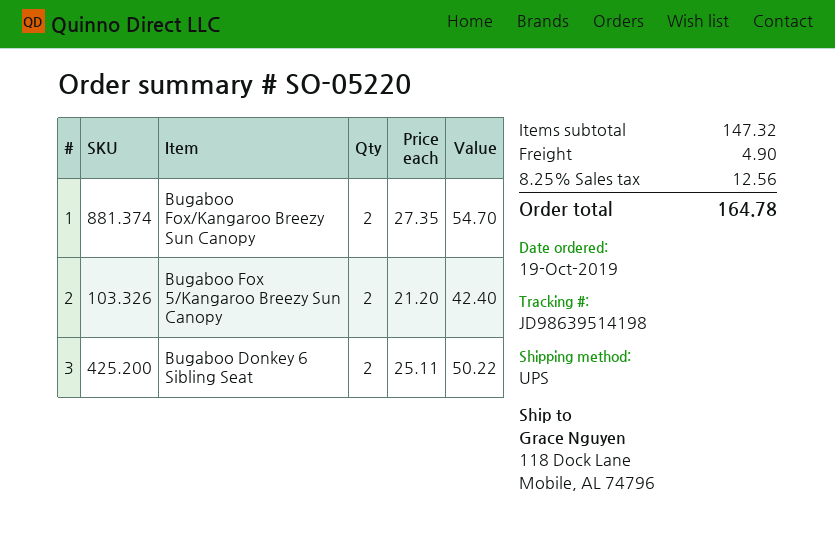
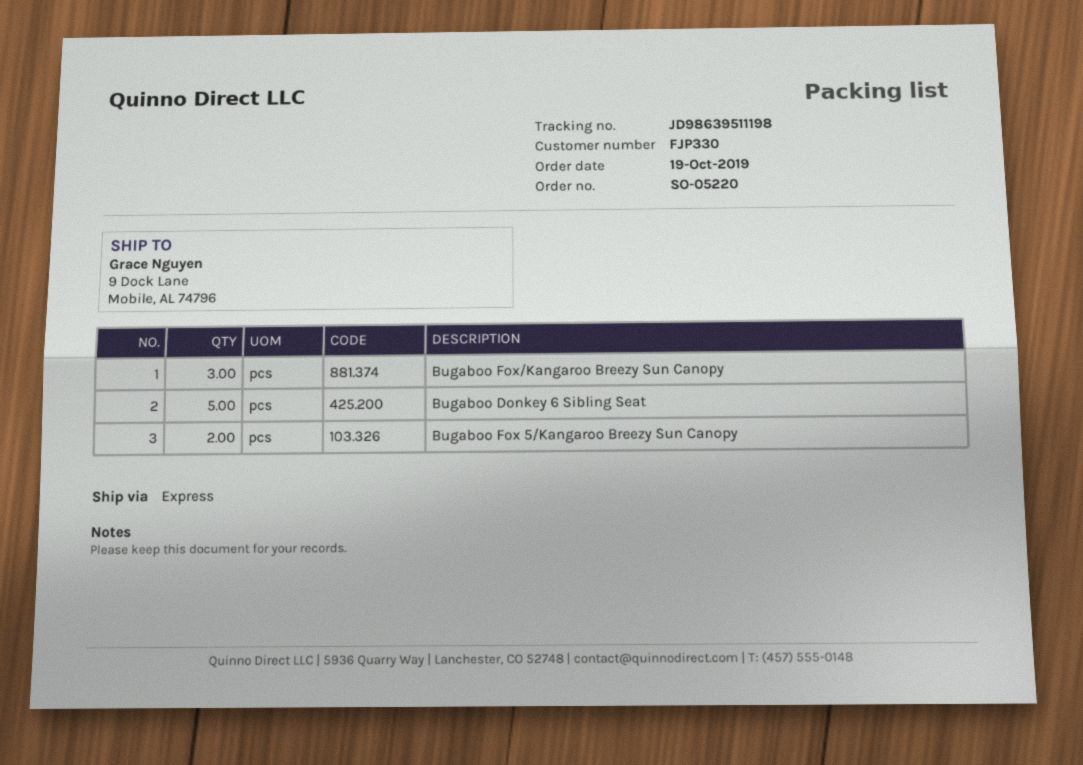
shipping method: UPS -> express
tracking number: JD98639514198 -> JD98639511198
ship to: 118 Dock Lane, Mobile, AL 74796 -> 9 Dock Lane, Mobile, AL 74796
Bugaboo Fox/Kangaroo Breezy Sun Canopy: 2 -> 3
Bugaboo Donkey 6 Sibling Seat: 2 -> 5

